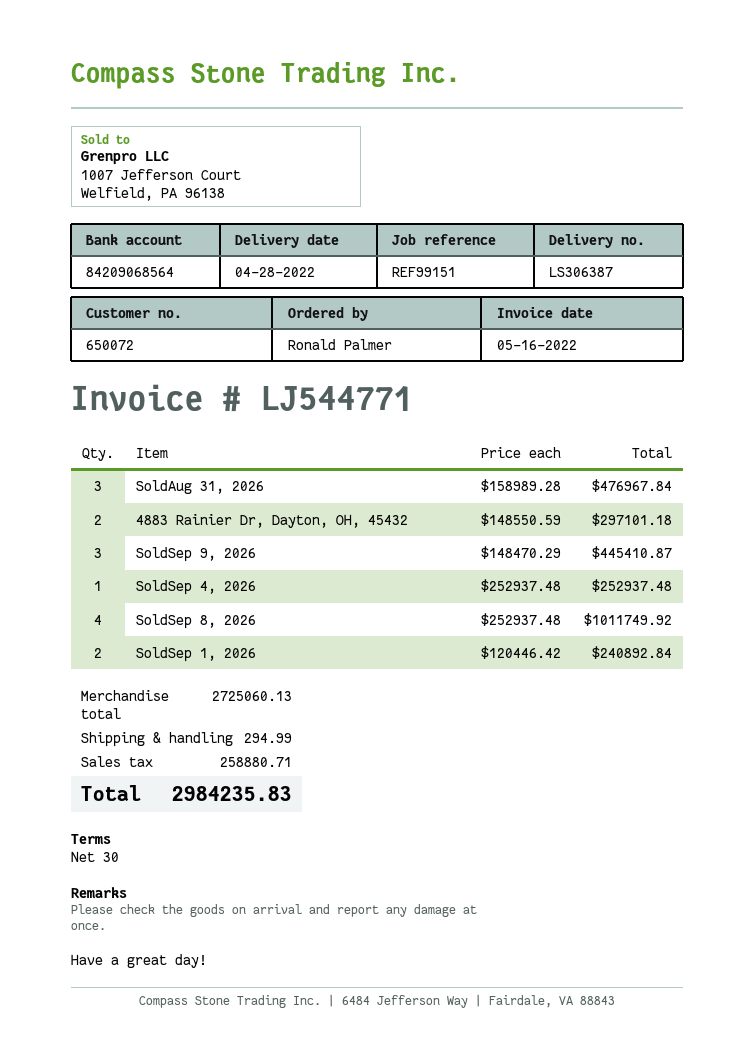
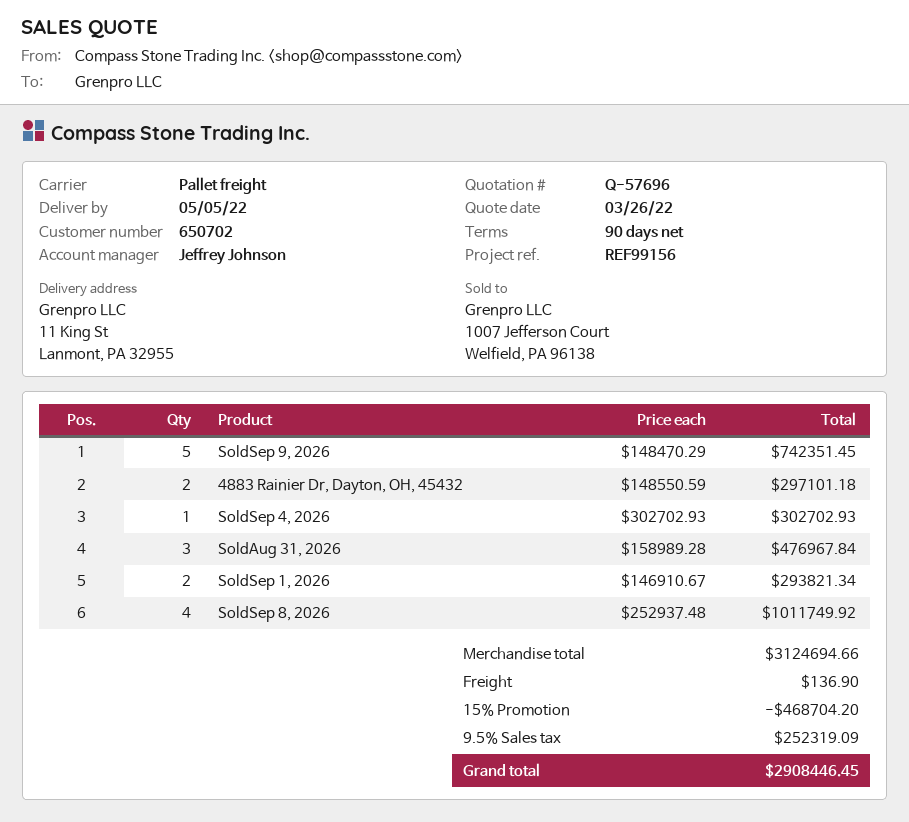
delivery date: 2022-04-28 -> 2022-05-05
payment terms: 30 days -> 90 days
customer number: 650072 -> 650702
reference: REF99151 -> REF99156
SoldSep 9, 2026: 3 x 148470.29 = 445410.87 -> 5 x 148470.29 = 742351.45
SoldSep 4, 2026: 1 x 252937.48 = 252937.48 -> 1 x 302702.93 = 302702.93
SoldSep 1, 2026: 2 x 120446.42 = 240892.84 -> 2 x 146910.67 = 293821.34
subtotal: 2725060.13 -> 3124694.66
discount: none -> 15% = 468704.20
shipping: 294.99 -> 136.90
tax: 258880.71 -> 252319.09
total: 2984235.83 -> 2908446.45

